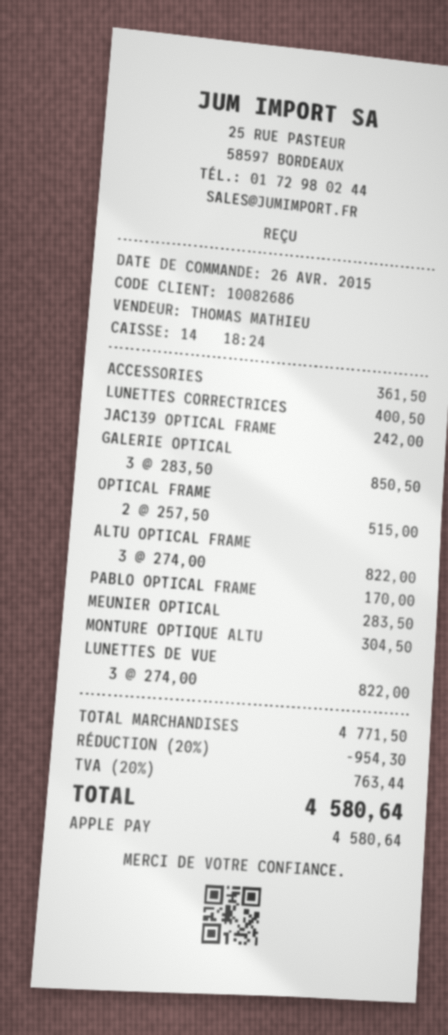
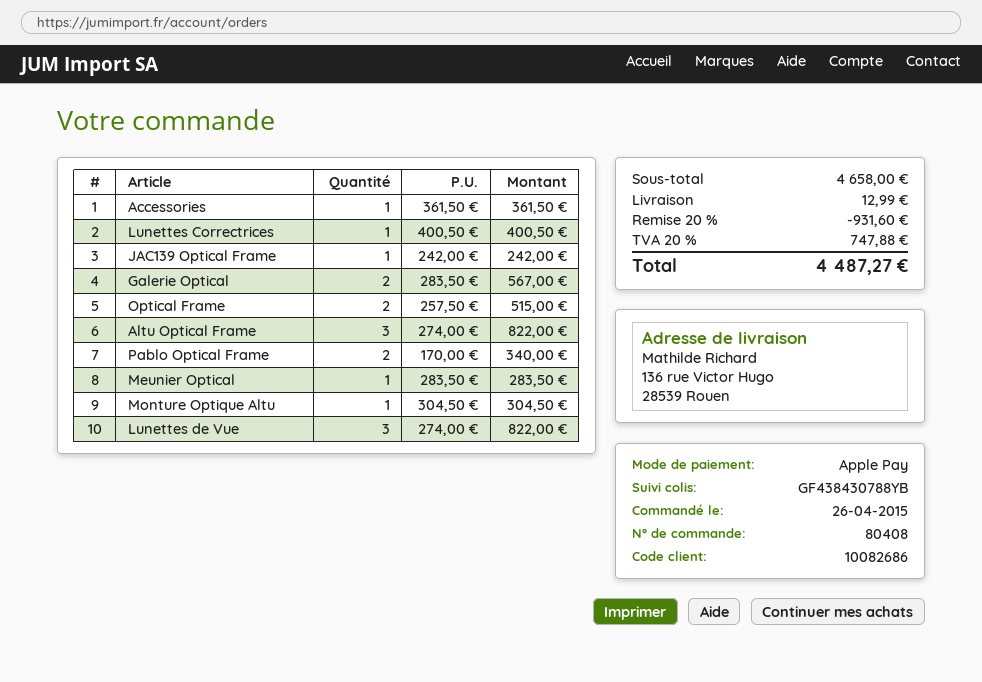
GALERIE OPTICAL: 3 x 283.50 = 850.50 -> 2 x 283.50 = 567.00
PABLO OPTICAL FRAME: 1 x 170.00 = 170.00 -> 2 x 170.00 = 340.00
subtotal: 4771.50 -> 4658.00
discount: 20% = 954.30 -> 20% = 931.60
shipping: none -> 12.99
tax: 20% = 763.44 -> 20% = 747.88
total: 4580.64 -> 4487.27

